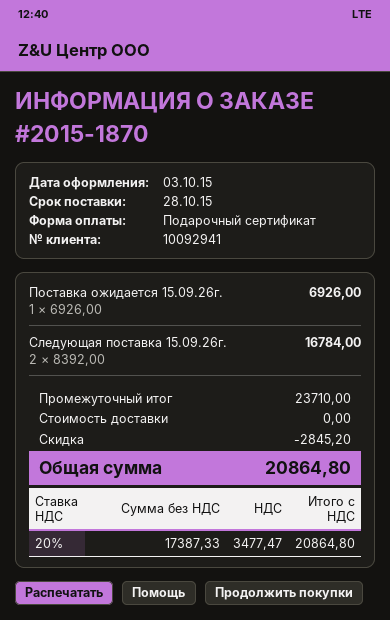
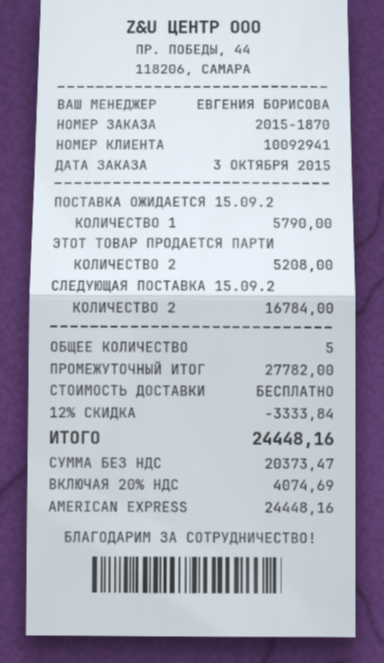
payment method: gift card -> American Express
Поставка ожидается 15.09.26г.: 1 for 6926.00 -> 1 for 5790.00
ЭТОТ ТОВАР ПРОДАЕТСЯ ПАРТИ: none -> 2 for 5208.00
subtotal: 23710.00 -> 27782.00
discount: 2845.20 -> 3333.84
net: 17387.33 -> 20373.47
tax: 20% = 3477.47 -> 20% = 4074.69
total: 20864.80 -> 24448.16

